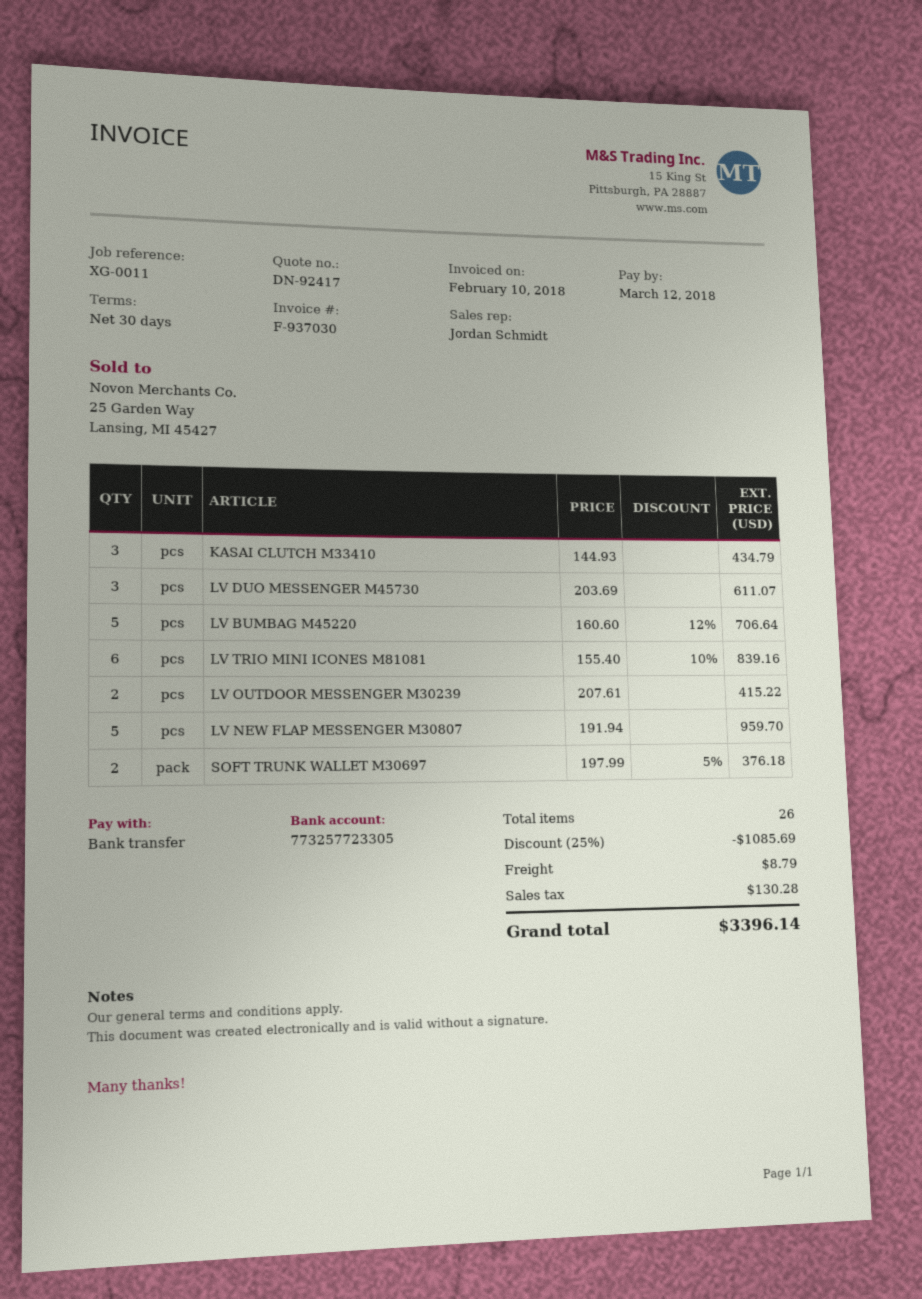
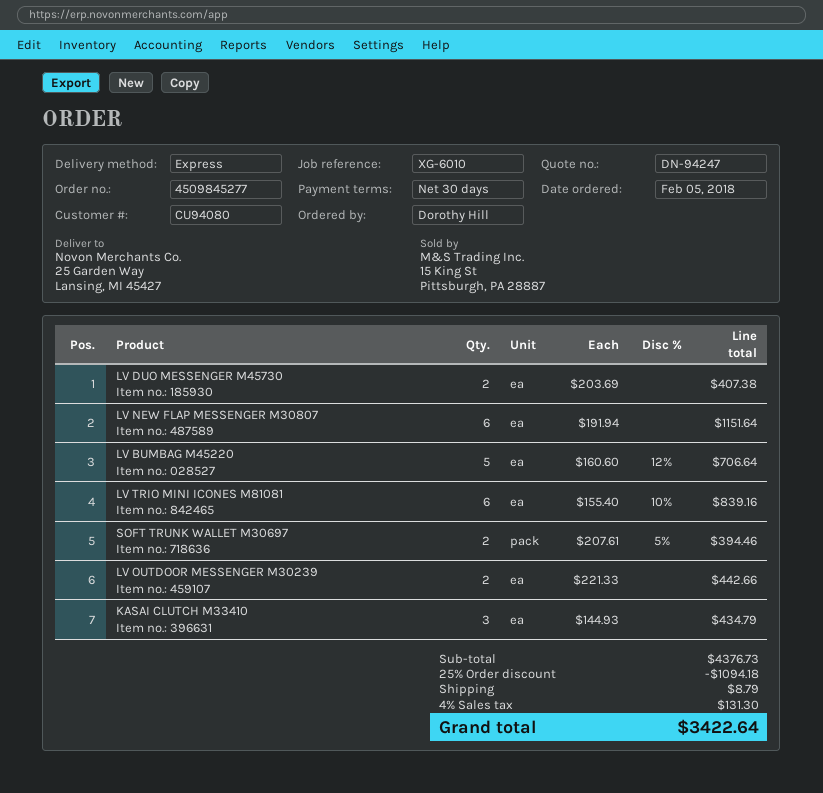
quote number: DN-92417 -> DN-94247
reference: XG-0011 -> XG-6010
LV DUO MESSENGER M45730: 3 x 203.69 = 611.07 -> 2 x 203.69 = 407.38
LV OUTDOOR MESSENGER M30239: 2 x 207.61 = 415.22 -> 2 x 221.33 = 442.66
LV NEW FLAP MESSENGER M30807: 5 x 191.94 = 959.70 -> 6 x 191.94 = 1151.64
SOFT TRUNK WALLET M30697: 2 x 197.99 - 5% = 376.18 -> 2 x 207.61 - 5% = 394.46
discount: 25% = 1085.69 -> 25% = 1094.18
tax: 130.28 -> 131.30
total: 3396.14 -> 3422.64

